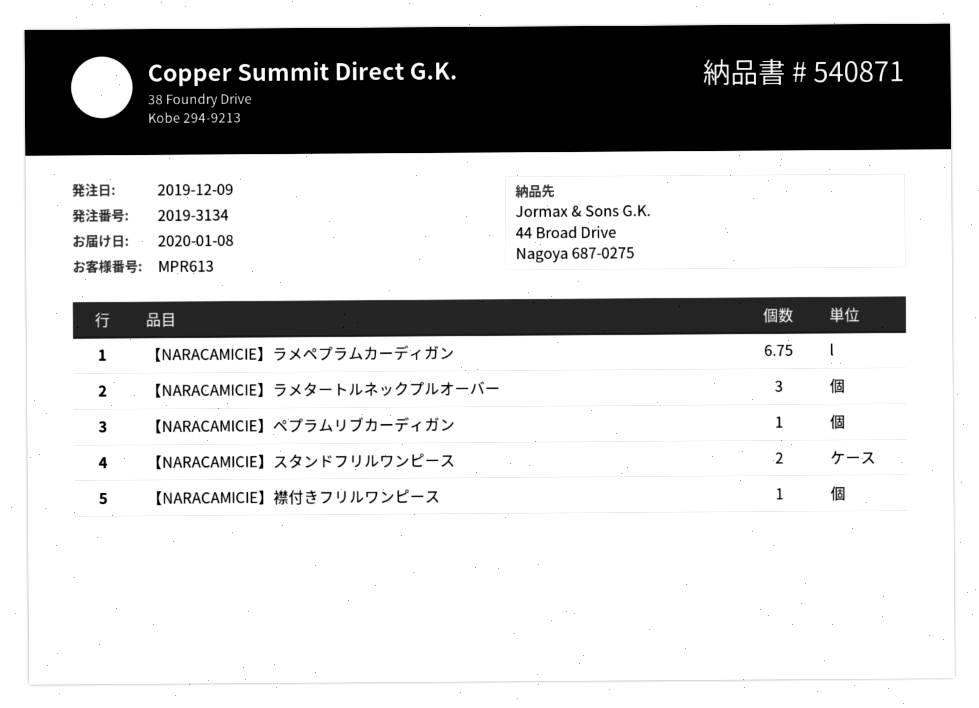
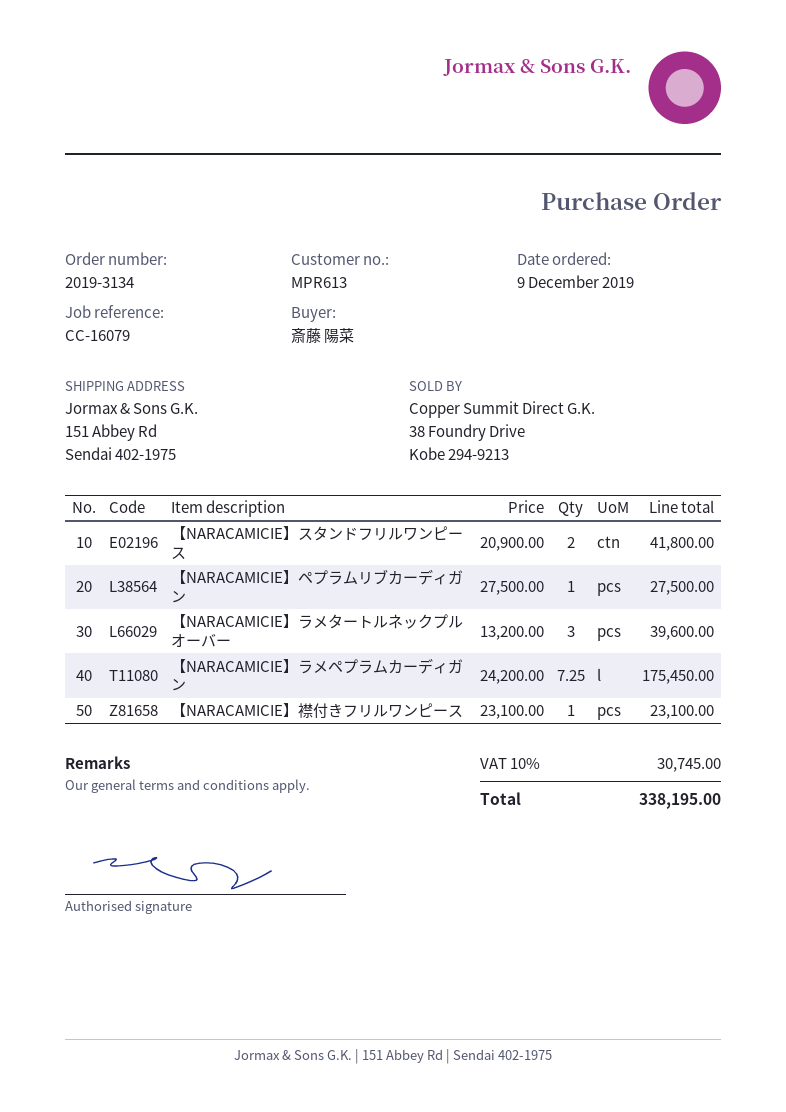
ship to: 44 Broad Drive, Nagoya 687-0275 -> 151 Abbey Rd, Sendai 402-1975
【NARACAMICIE】ラメペプラムカーディガン: 6.75 -> 7.25

